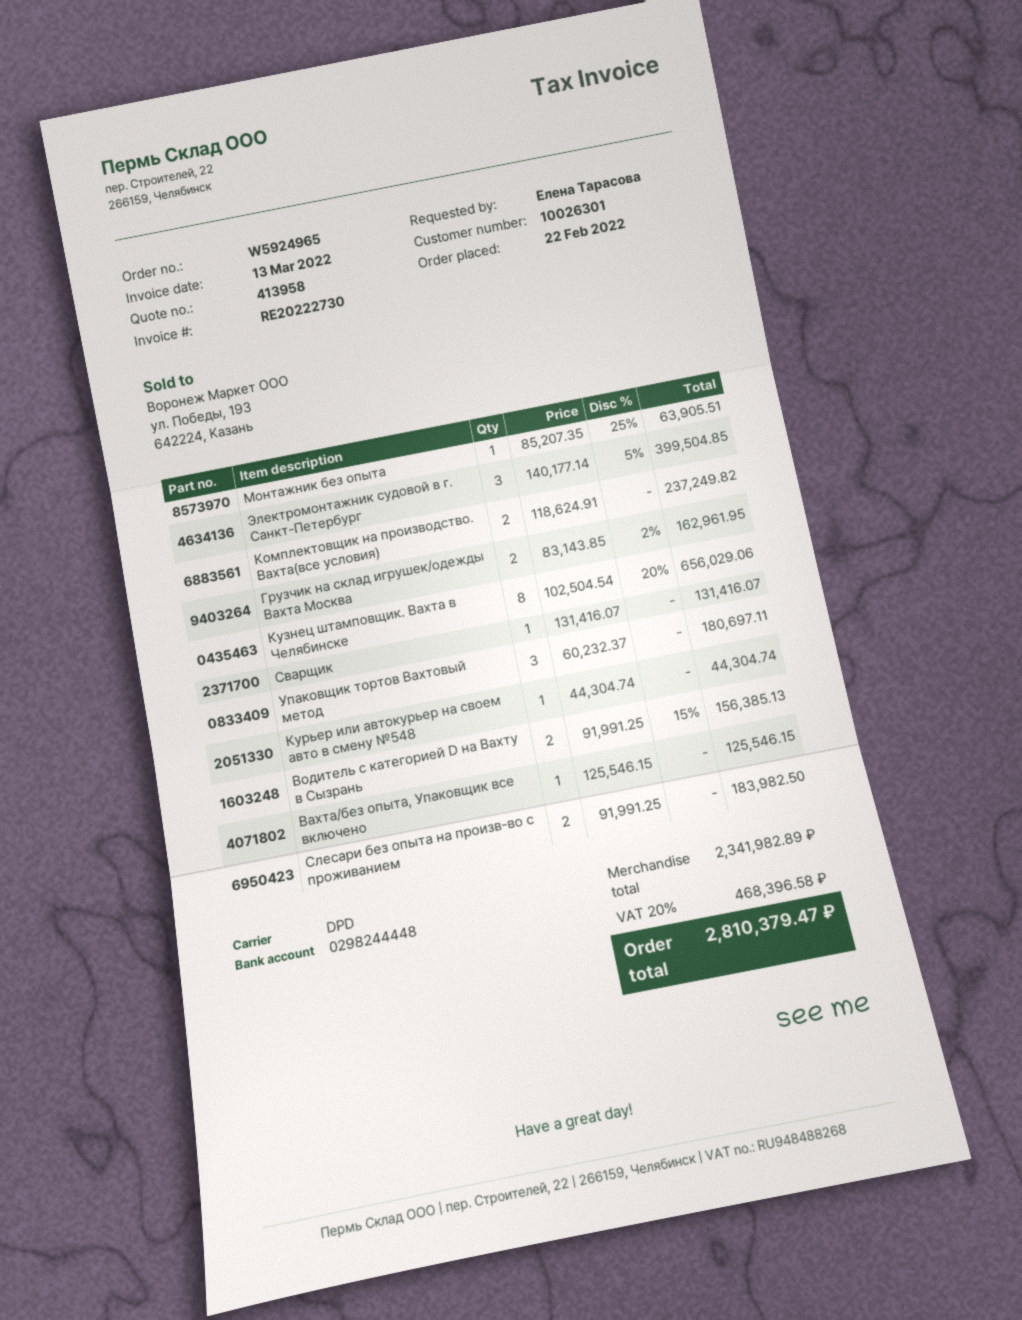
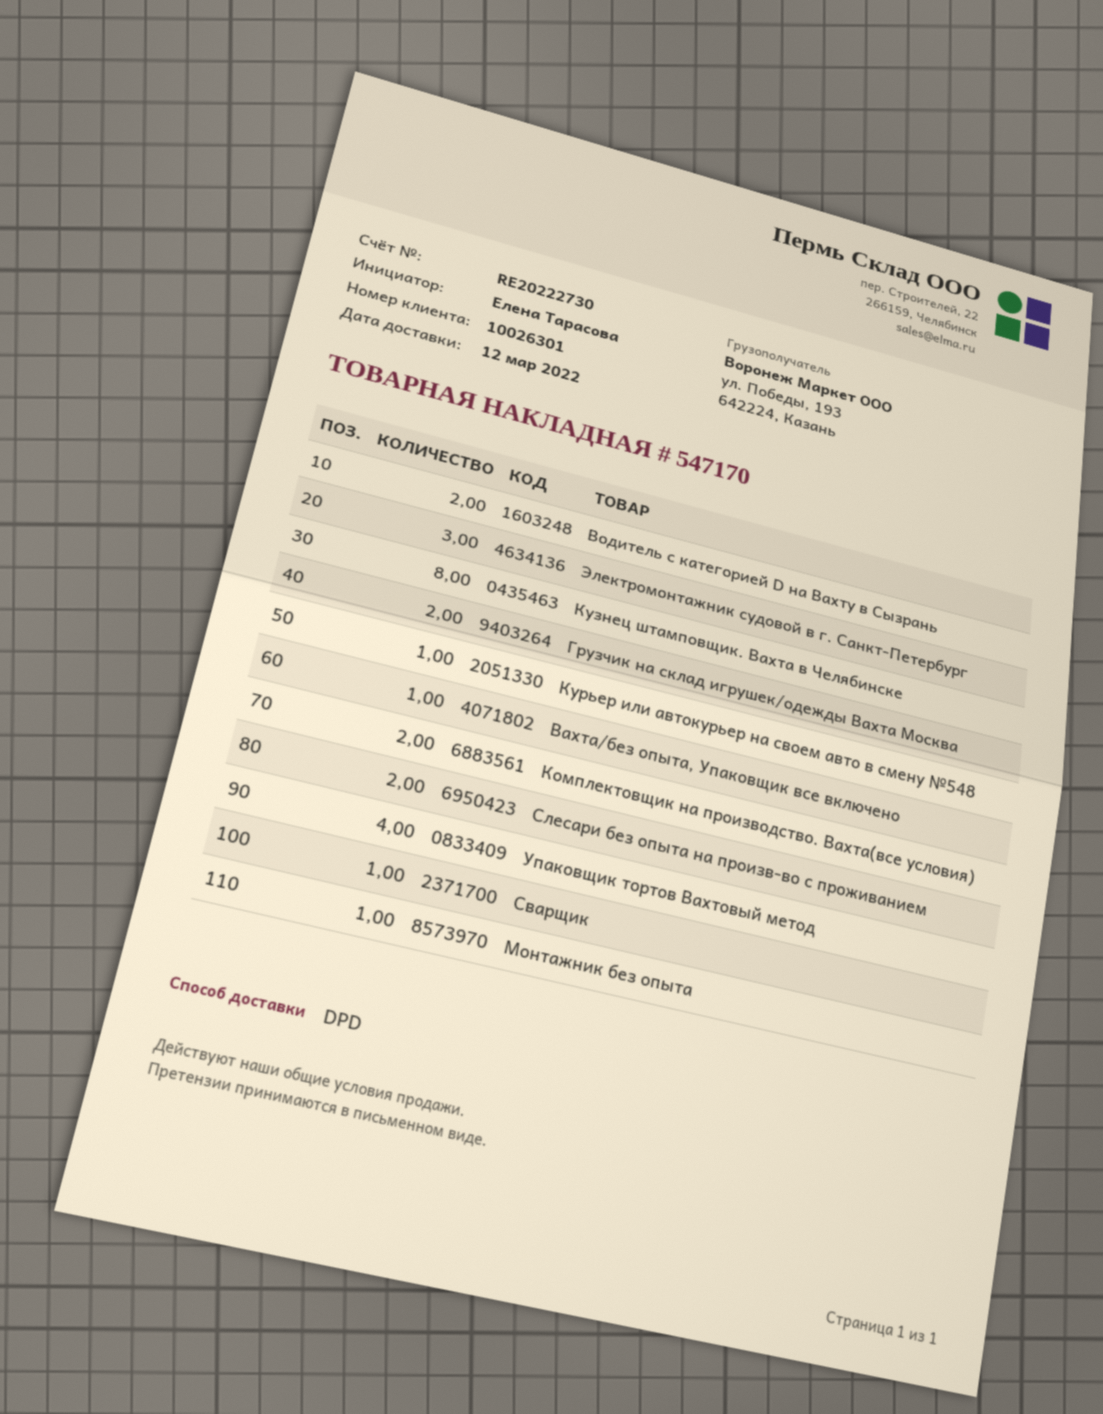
Упаковщик тортов Вахтовый метод: 3 -> 4

